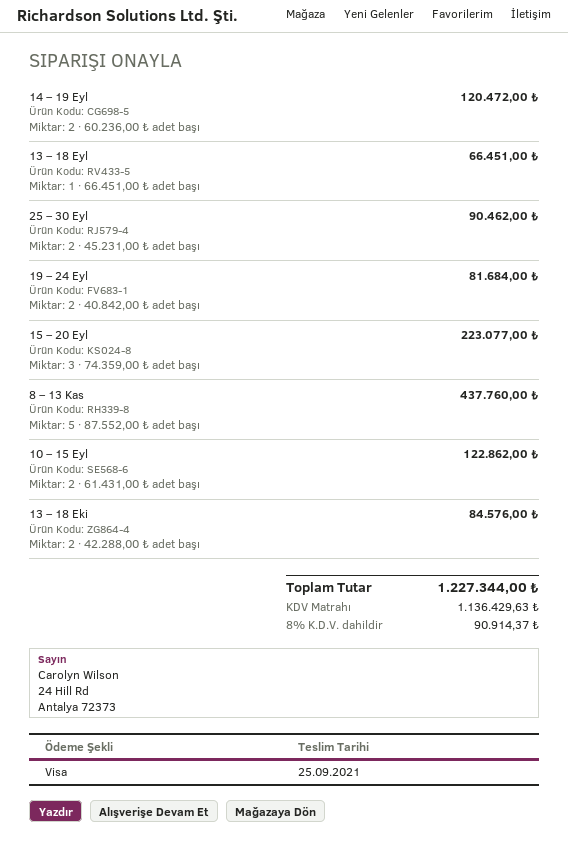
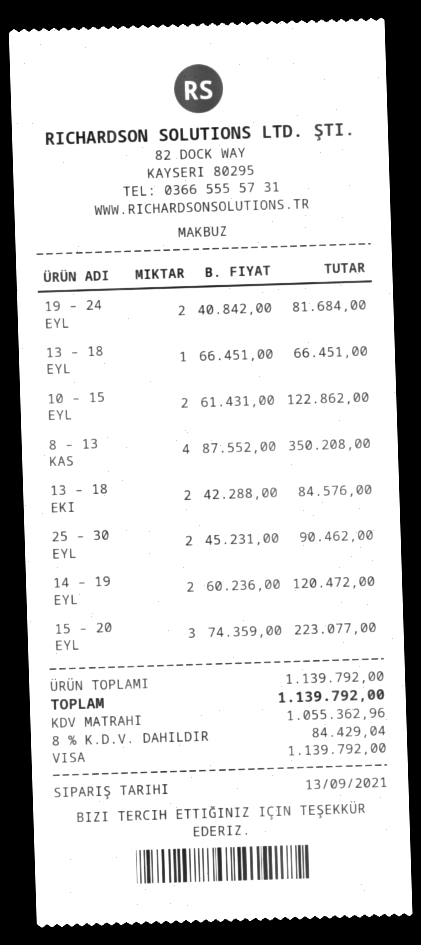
8 – 13 Kas: 5 x 87552.00 = 437760.00 -> 4 x 87552.00 = 350208.00
net: 1136429.63 -> 1055362.96
tax: 8% = 90914.37 -> 8% = 84429.04
total: 1227344.00 -> 1139792.00

